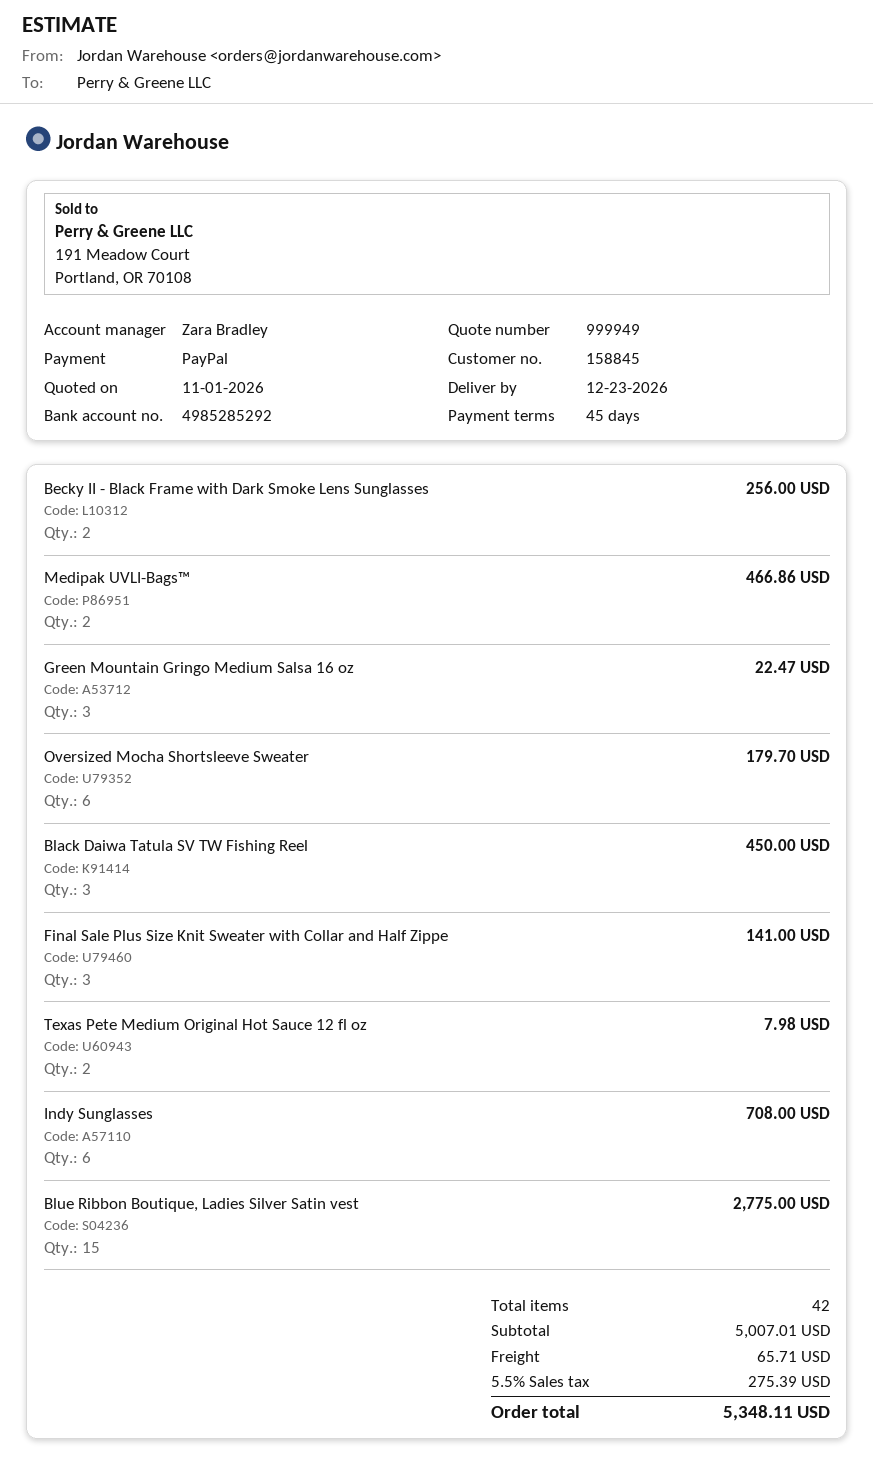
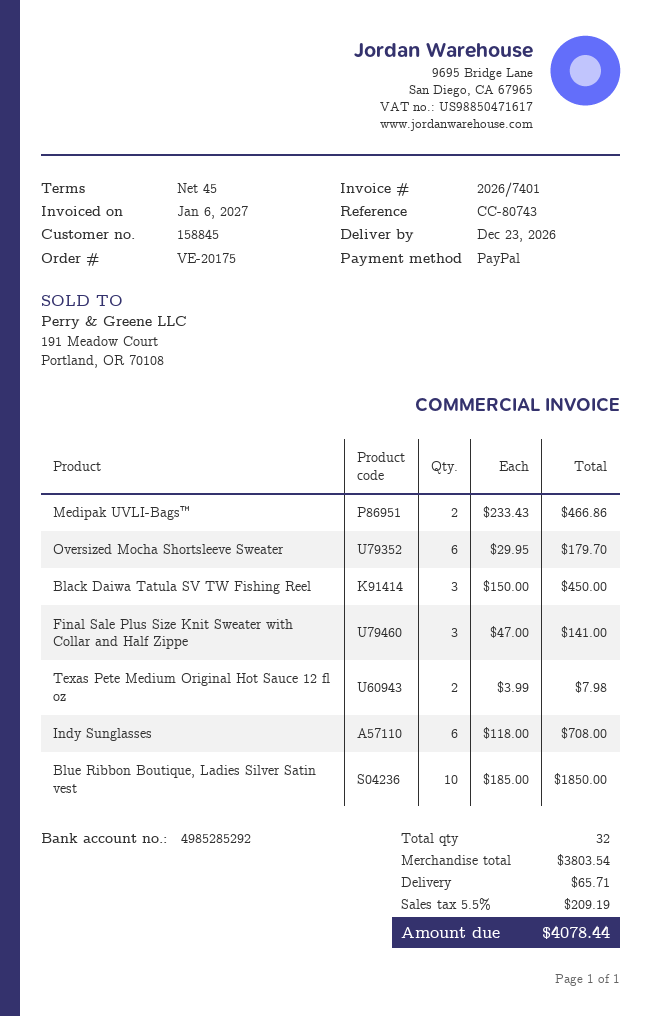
Becky II - Black Frame with Dark Smoke Lens Sunglasses: 2 for 256.00 -> none
Green Mountain Gringo Medium Salsa 16 oz: 3 for 22.47 -> none
Blue Ribbon Boutique, Ladies Silver Satin vest: 15 for 2775.00 -> 10 for 1850.00
total quantity: 42 -> 32
subtotal: 5007.01 -> 3803.54
tax: 5.5% = 275.39 -> 5.5% = 209.19
total: 5348.11 -> 4078.44

